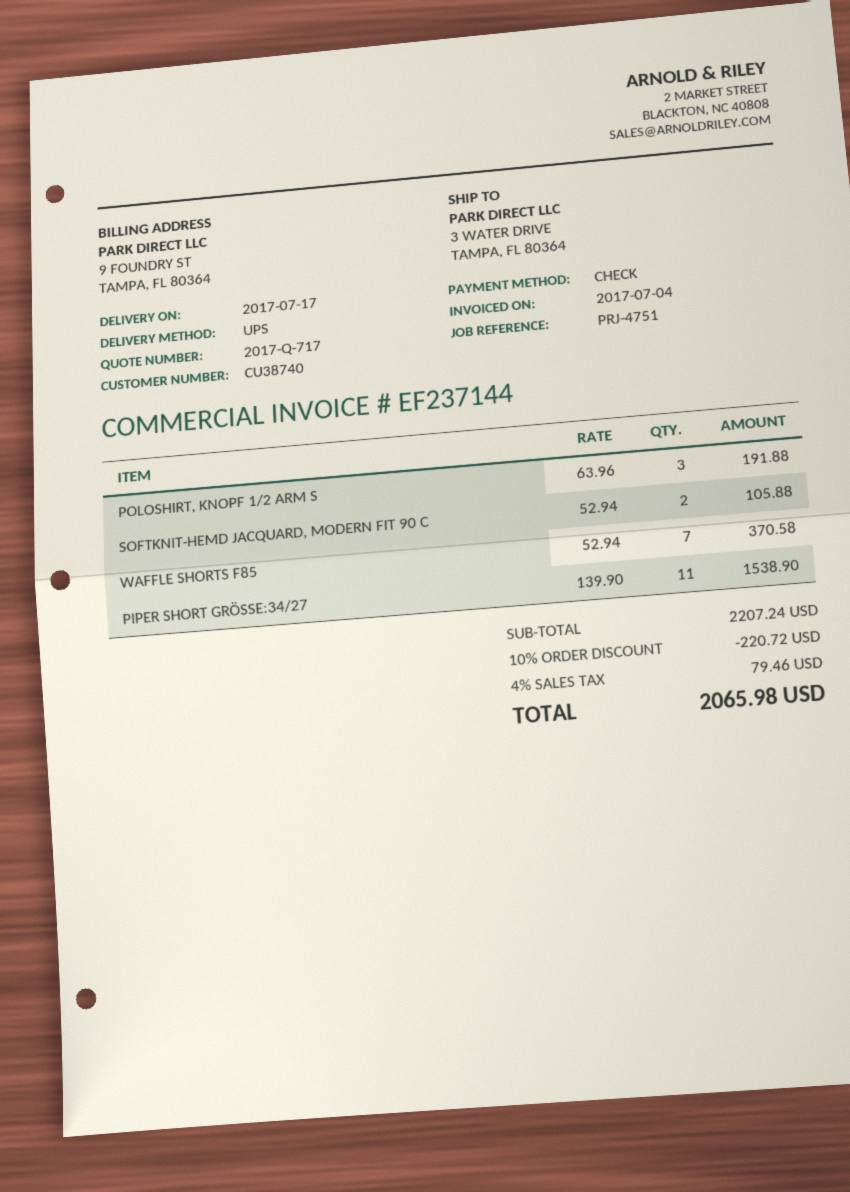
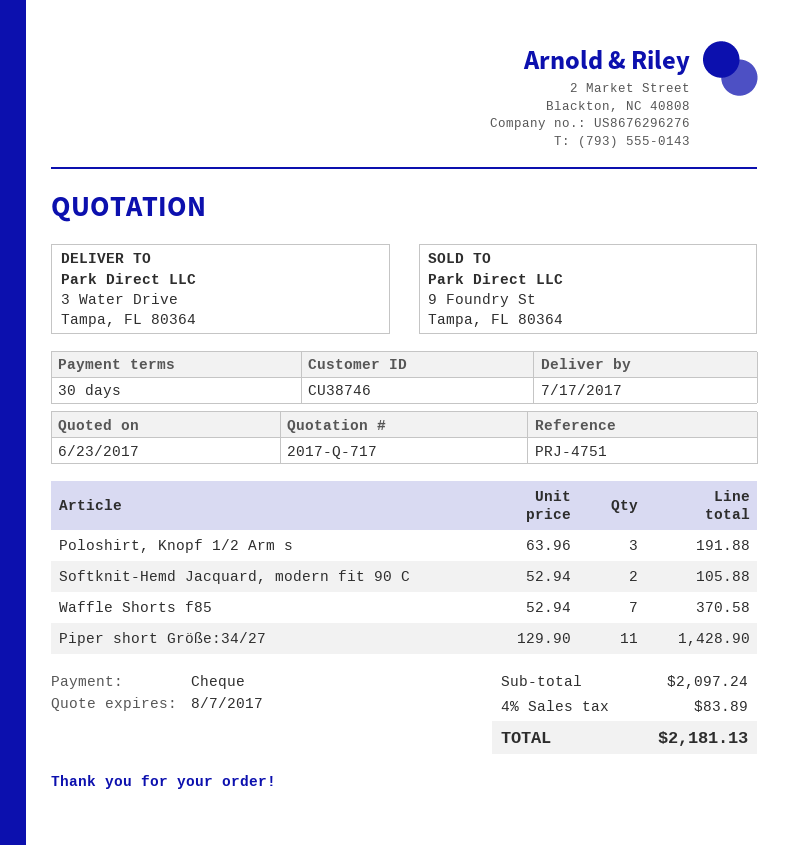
customer number: CU38740 -> CU38746
PIPER SHORT GRÖSSE:34/27: 11 x 139.90 = 1538.90 -> 11 x 129.90 = 1428.90
subtotal: 2207.24 -> 2097.24
discount: 10% = 220.72 -> none
tax: 4% = 79.46 -> 4% = 83.89
total: 2065.98 -> 2181.13

